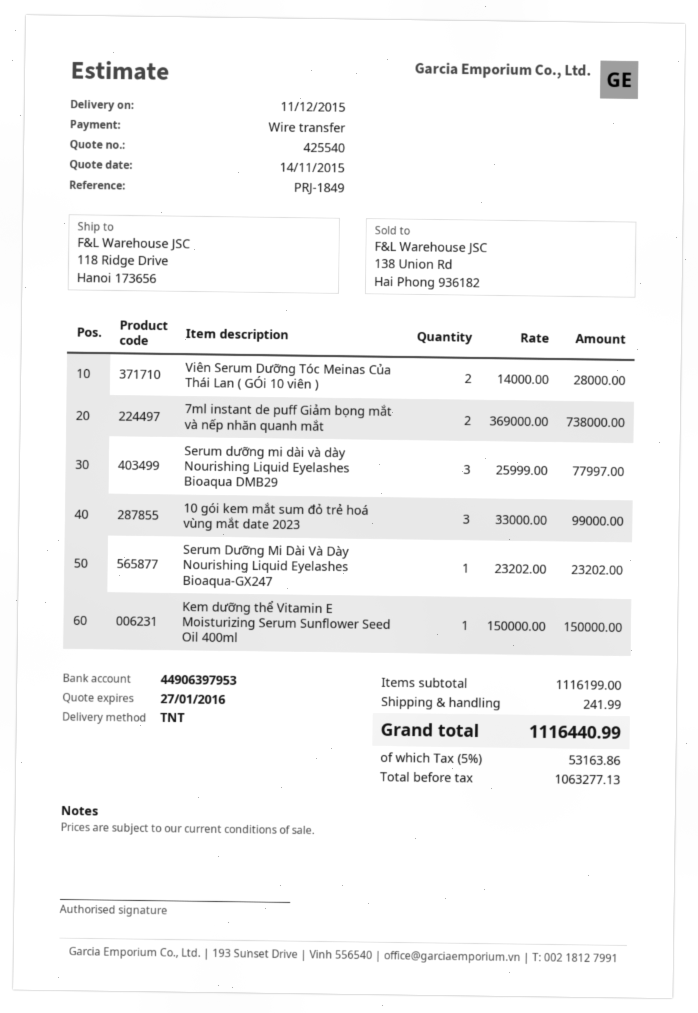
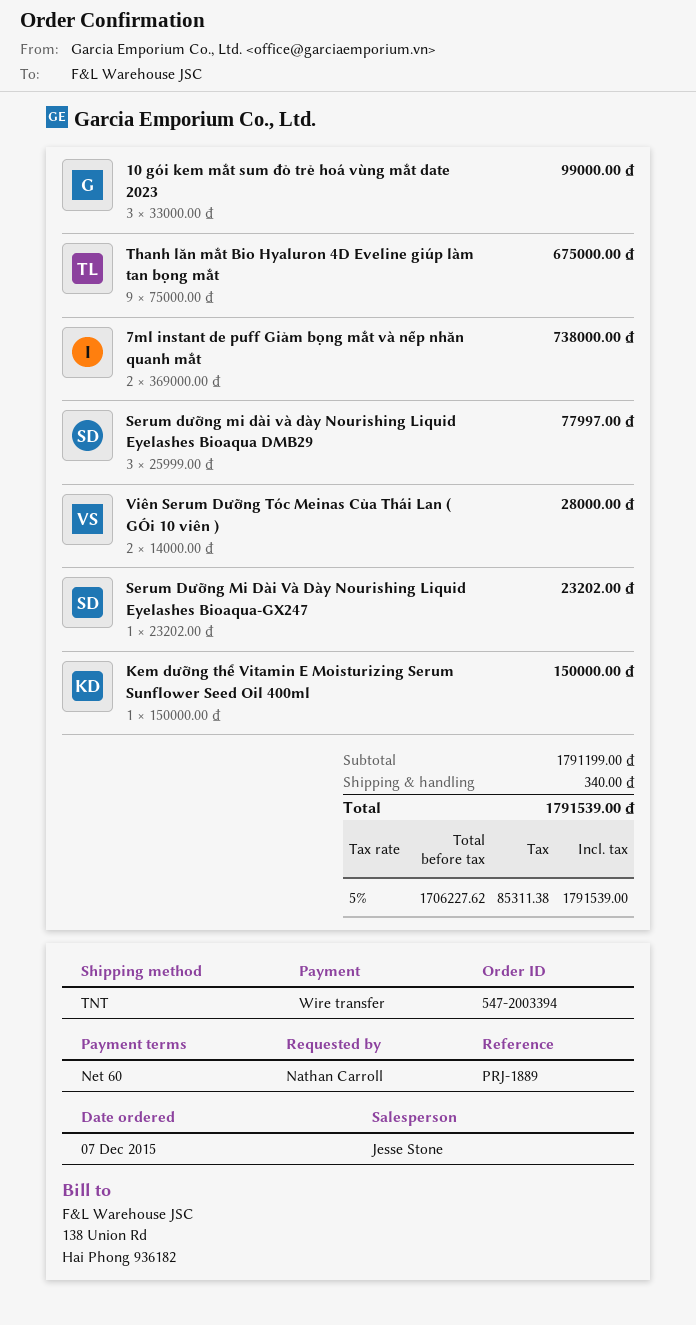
reference: PRJ-1849 -> PRJ-1889
Thanh lăn mắt Bio Hyaluron 4D Eveline giúp làm tan bọng mắt: none -> 9 x 75000.00 = 675000.00
subtotal: 1116199.00 -> 1791199.00
shipping: 241.99 -> 340.00
net: 1063277.13 -> 1706227.62
tax: 5% = 53163.86 -> 5% = 85311.38
total: 1116440.99 -> 1791539.00

